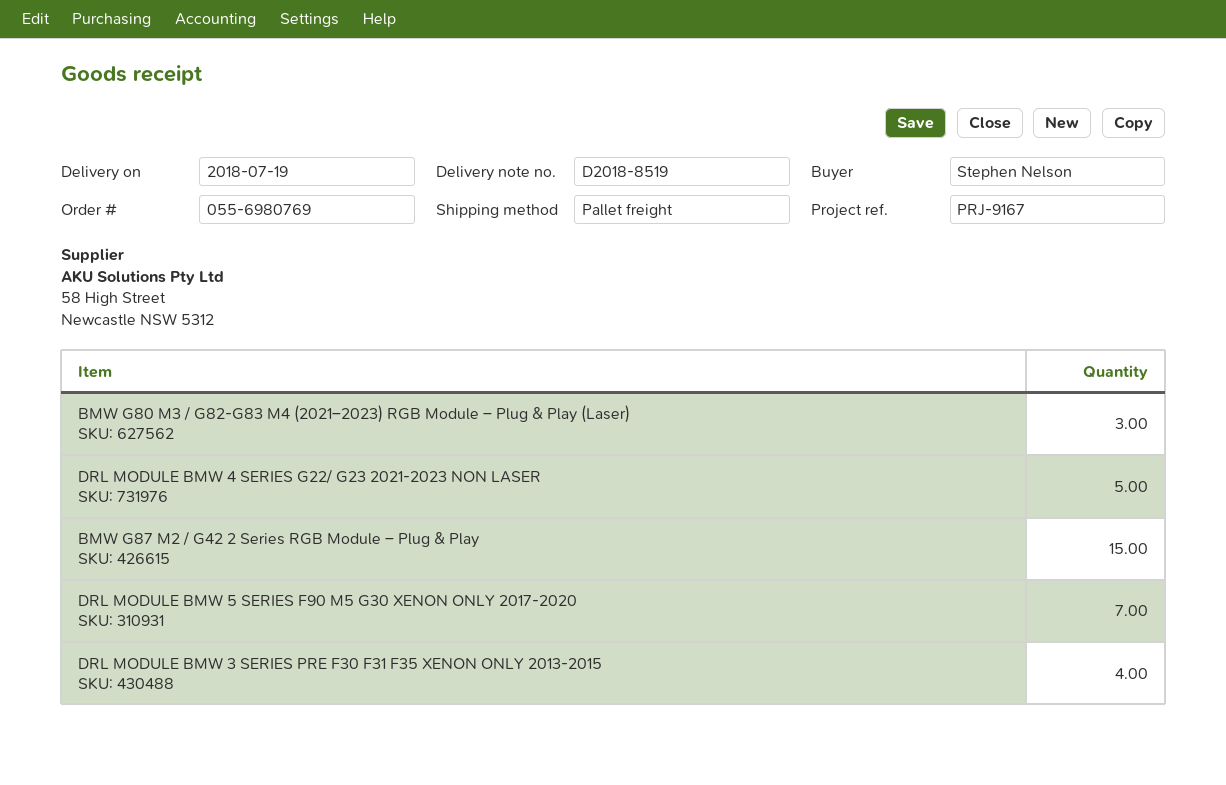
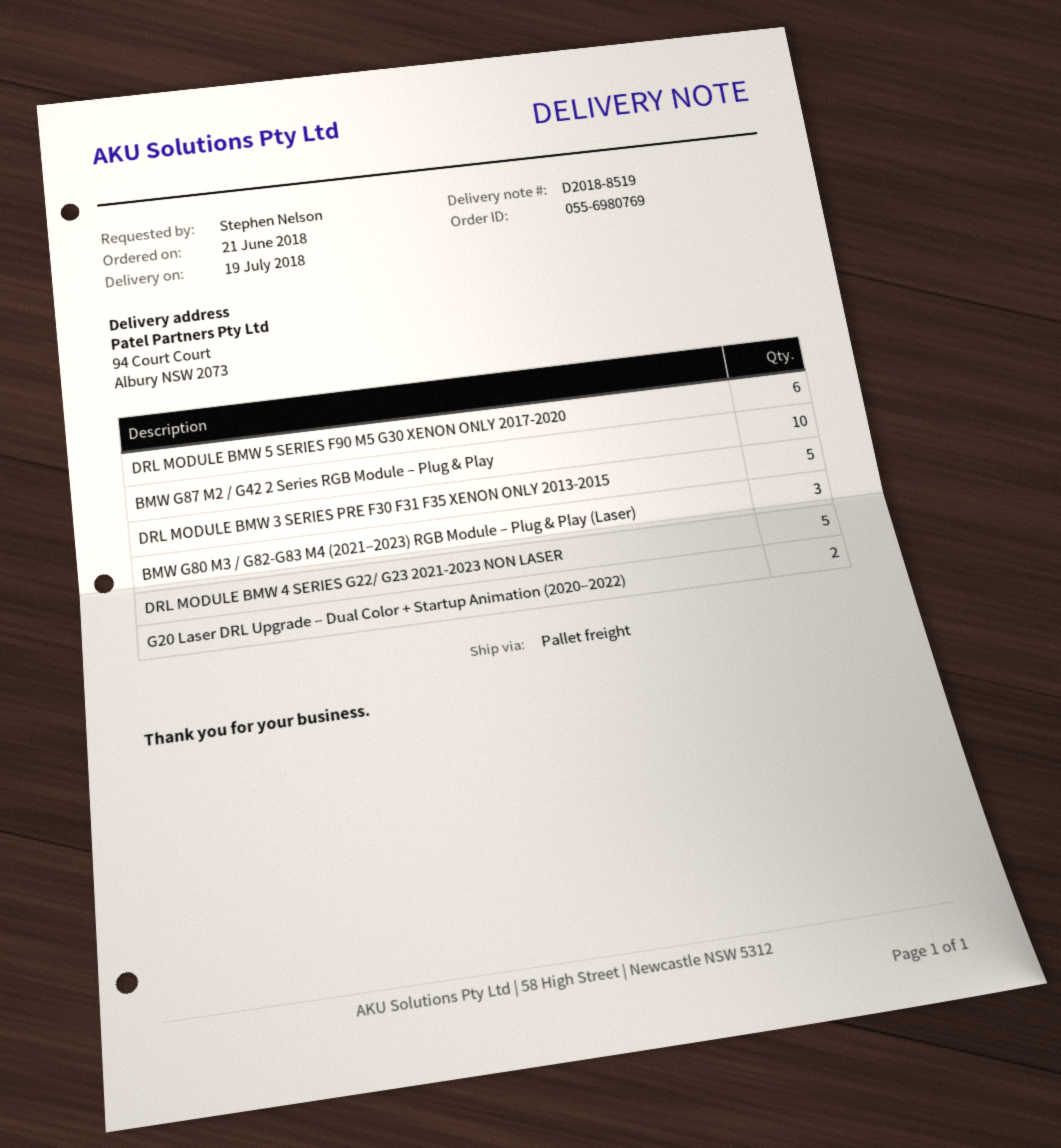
BMW G87 M2 / G42 2 Series RGB Module – Plug & Play: 15 -> 10
DRL MODULE BMW 5 SERIES F90 M5 G30 XENON ONLY 2017-2020: 7 -> 6
DRL MODULE BMW 3 SERIES PRE F30 F31 F35 XENON ONLY 2013-2015: 4 -> 5
G20 Laser DRL Upgrade – Dual Color + Startup Animation (2020–2022): none -> 2

